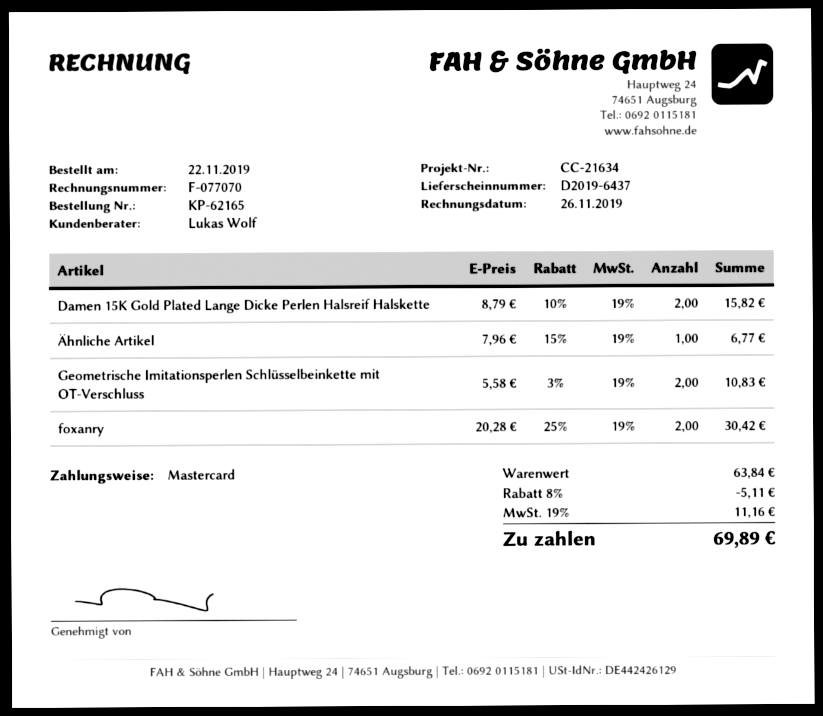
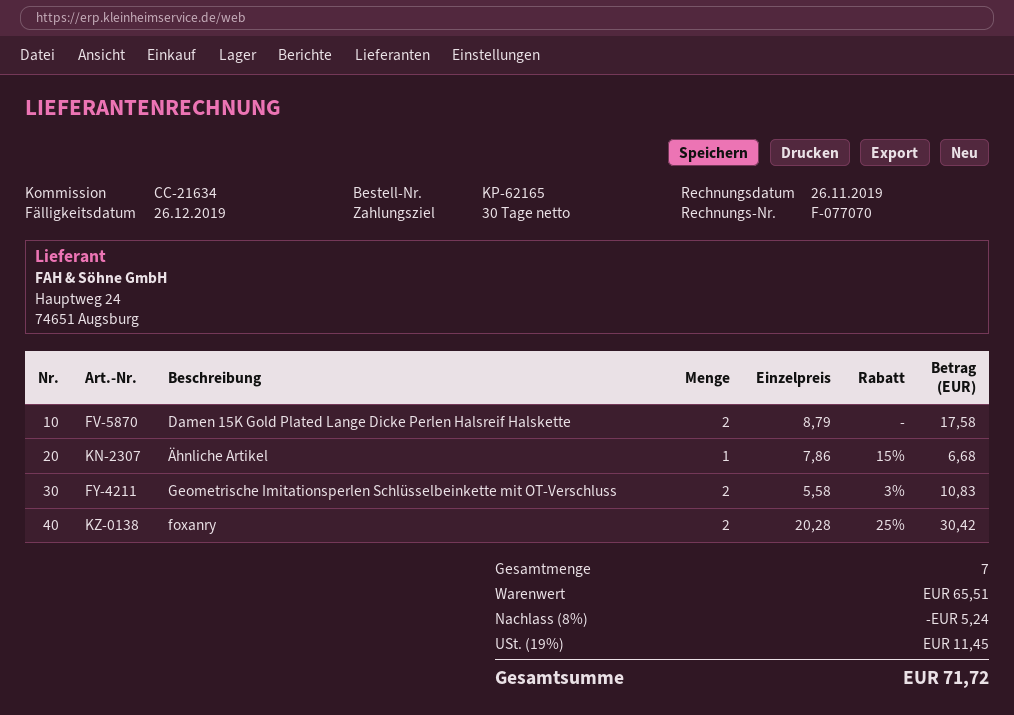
Damen 15K Gold Plated Lange Dicke Perlen Halsreif Halskette: 2 x 8.79 - 10% = 15.82 -> 2 x 8.79 = 17.58
Ähnliche Artikel: 1 x 7.96 - 15% = 6.77 -> 1 x 7.86 - 15% = 6.68
subtotal: 63.84 -> 65.51
discount: 8% = 5.11 -> 8% = 5.24
tax: 19% = 11.16 -> 19% = 11.45
total: 69.89 -> 71.72

